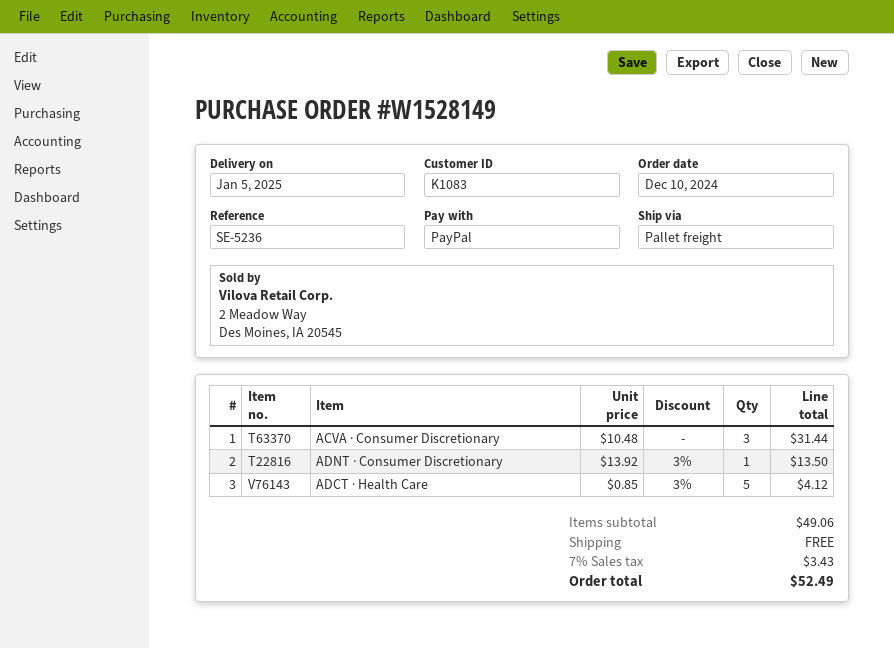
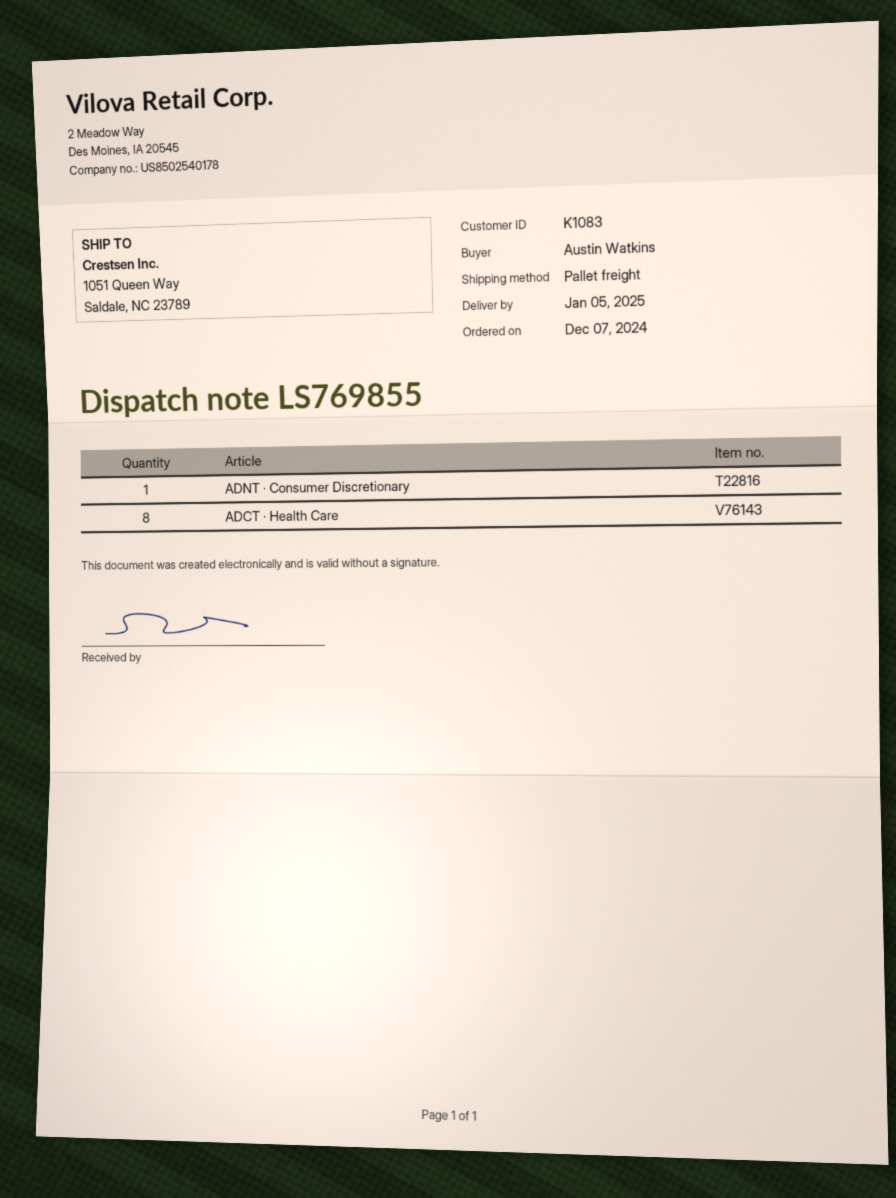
order date: 2024-12-10 -> 2024-12-07
ACVA · Consumer Discretionary: 3 -> none
ADCT · Health Care: 5 -> 8

